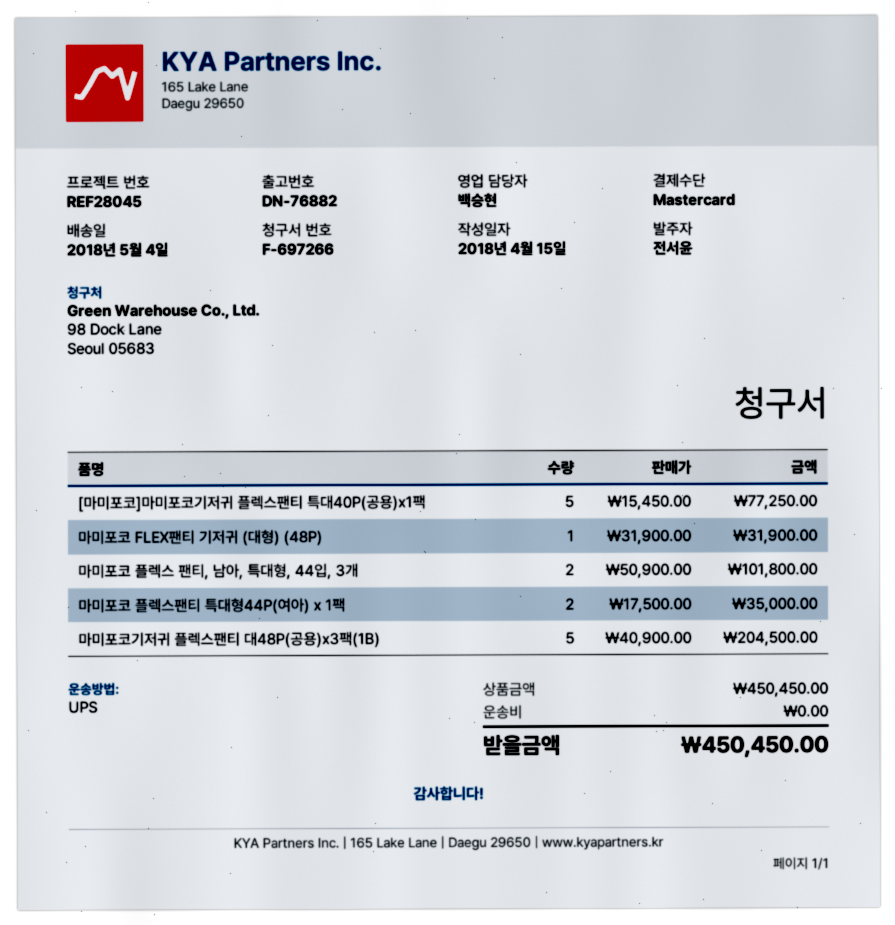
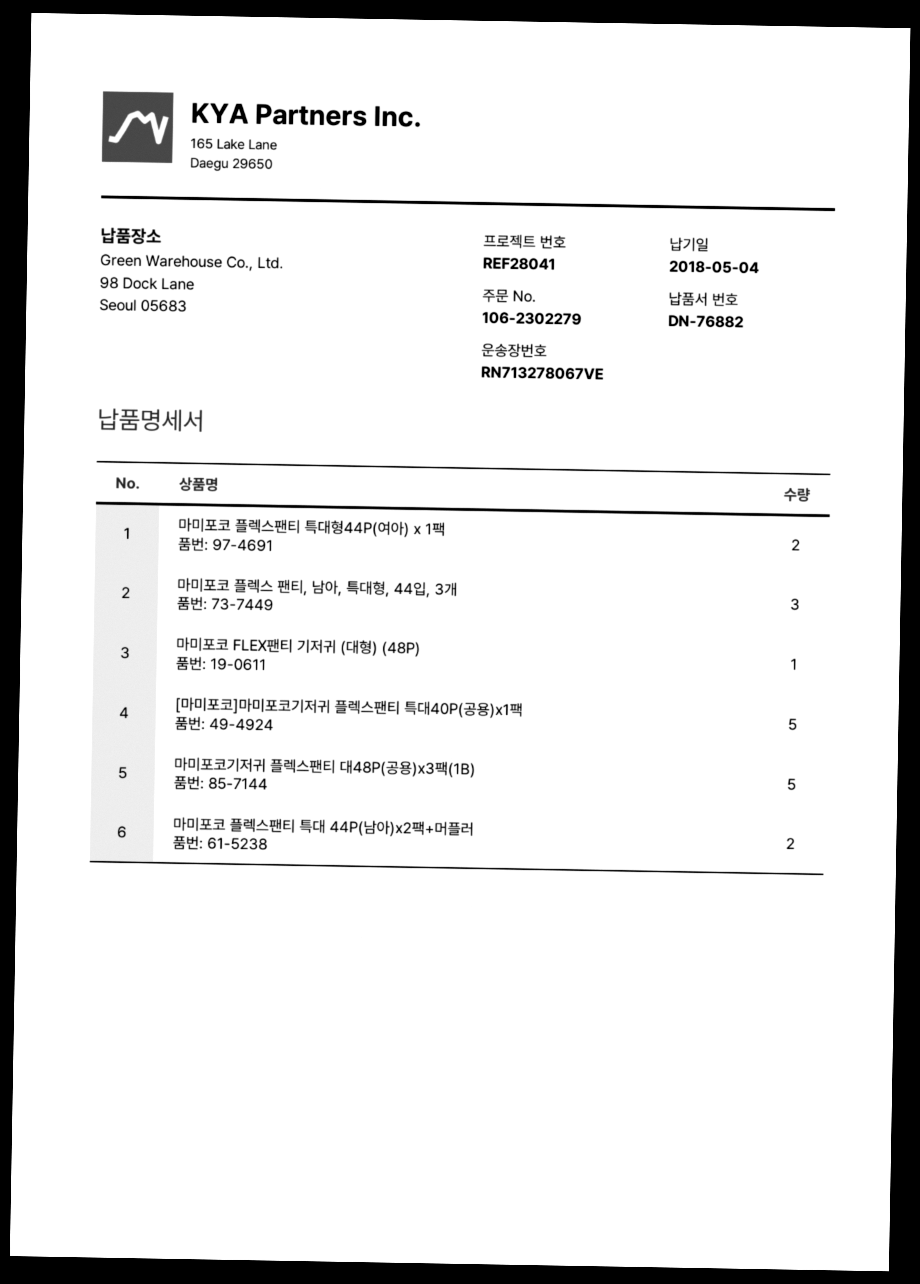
reference: REF28045 -> REF28041
마미포코 플렉스 팬티, 남아, 특대형, 44입, 3개: 2 -> 3
마미포코 플렉스팬티 특대 44P(남아)x2팩+머플러: none -> 2

